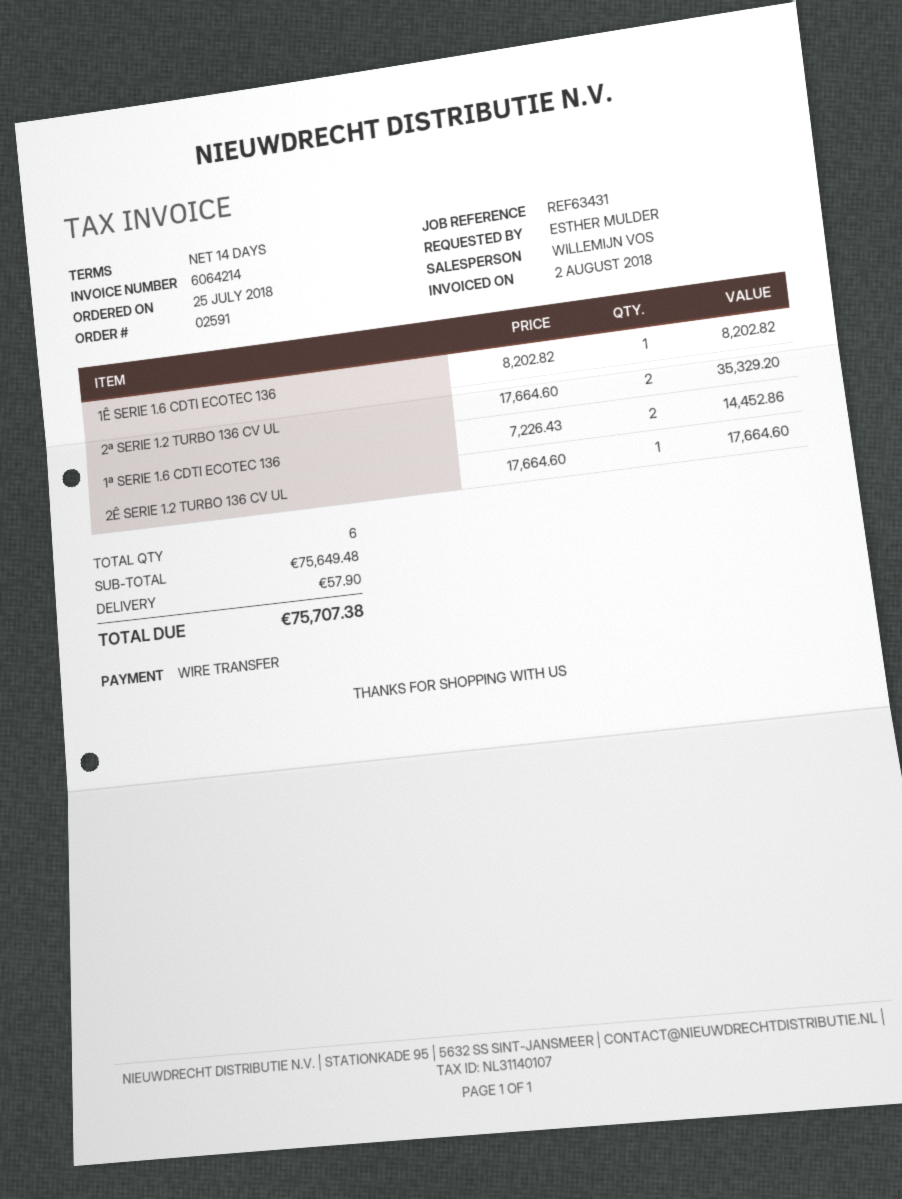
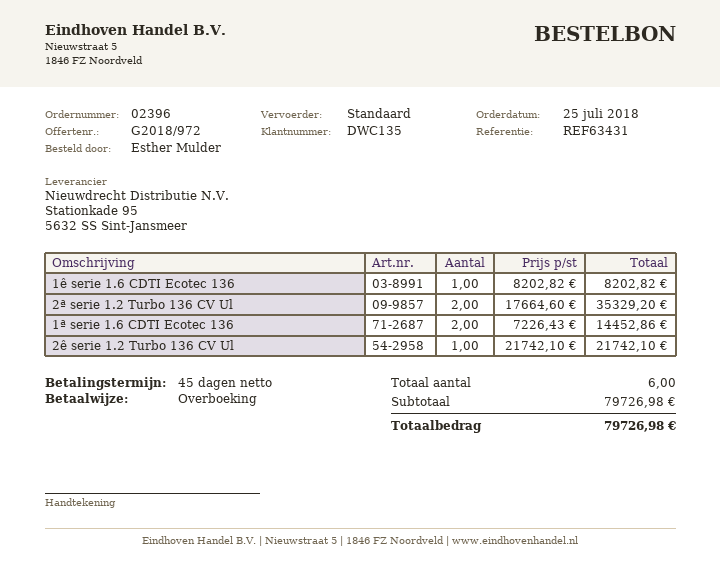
order number: 02591 -> 02396
payment terms: 14 days -> 45 days
2Ê SERIE 1.2 TURBO 136 CV UL: 1 x 17664.60 = 17664.60 -> 1 x 21742.10 = 21742.10
subtotal: 75649.48 -> 79726.98
shipping: 57.90 -> none
total: 75707.38 -> 79726.98

